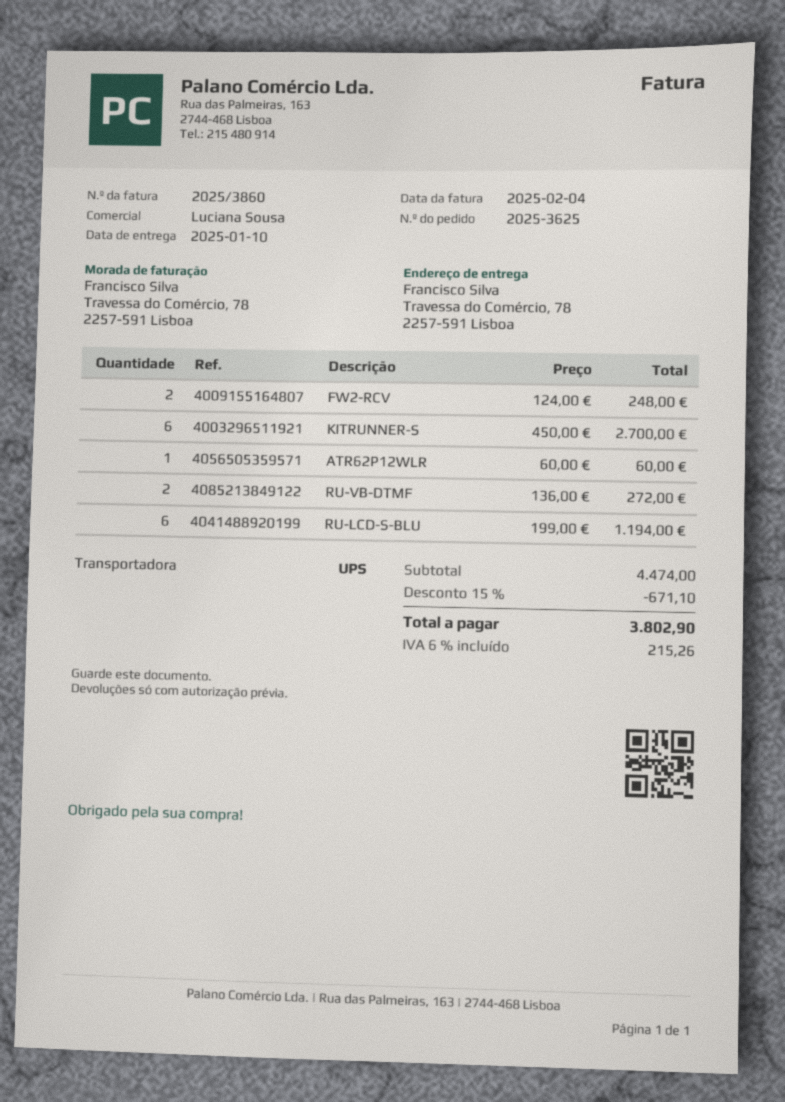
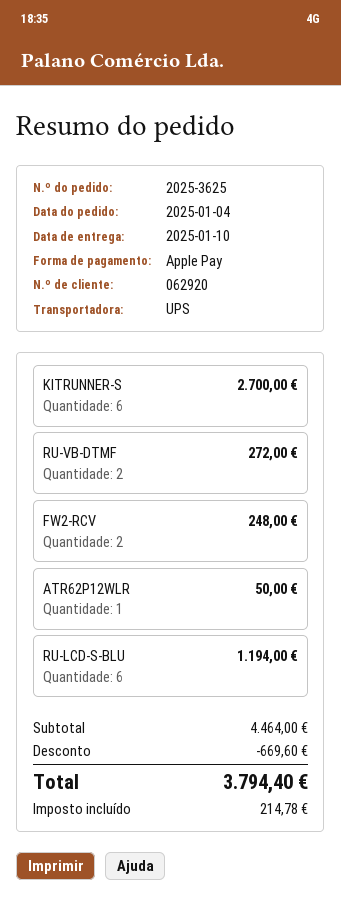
ATR62P12WLR: 1 for 60.00 -> 1 for 50.00
subtotal: 4474.00 -> 4464.00
discount: 671.10 -> 669.60
tax: 215.26 -> 214.78
total: 3802.90 -> 3794.40

